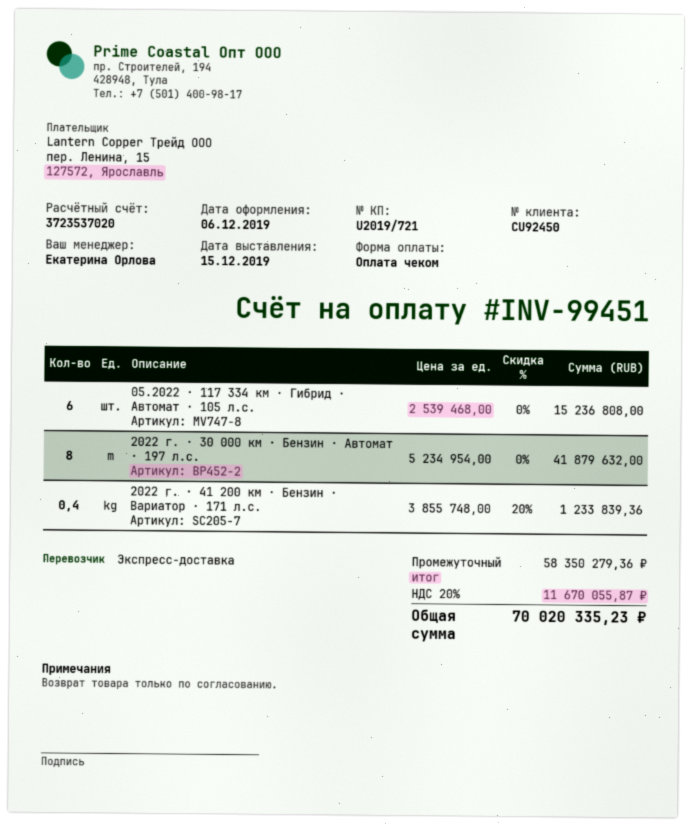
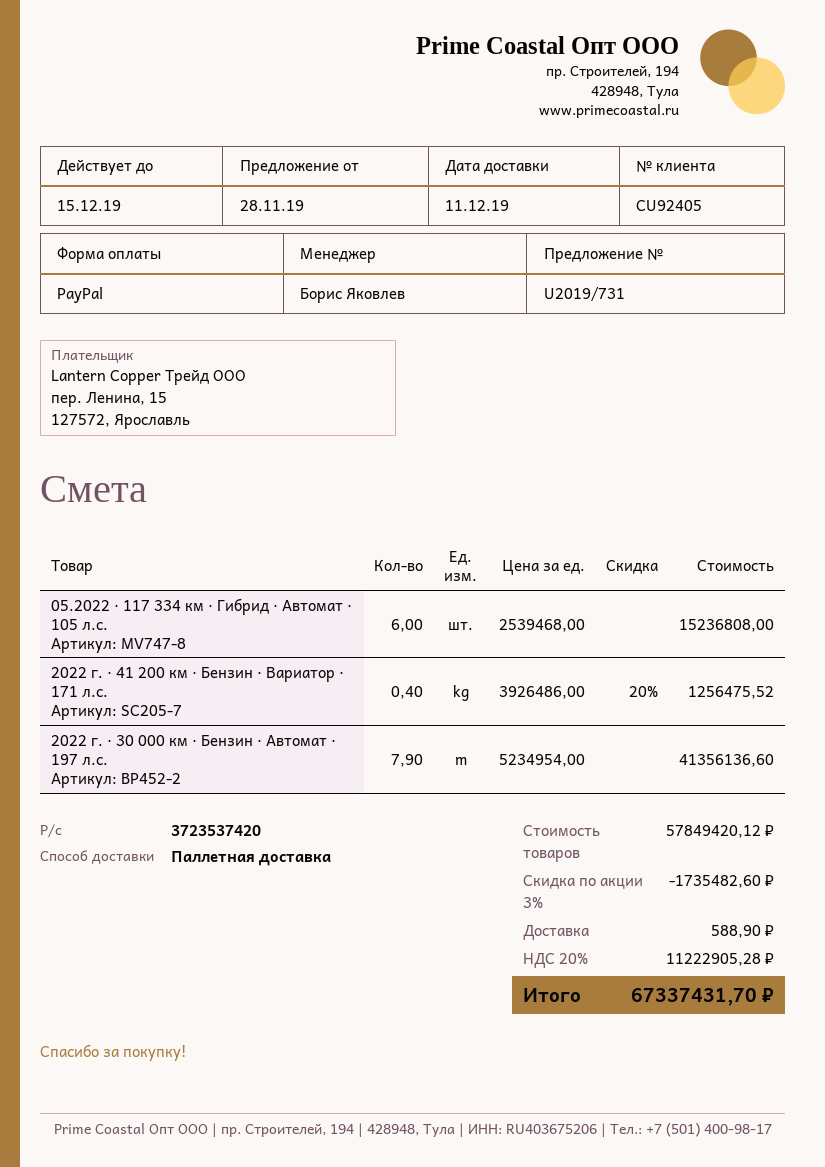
quote number: U2019/721 -> U2019/731
customer number: CU92450 -> CU92405
sales rep: Екатерина Орлова -> Борис Яковлев
payment method: cheque -> PayPal
bank account: 3723537020 -> 3723537420
shipping method: express -> pallet freight
2022 г. · 30 000 км · Бензин · Автомат · 197 л.с.: 8 x 5234954.00 = 41879632.00 -> 7.9 x 5234954.00 = 41356136.60
2022 г. · 41 200 км · Бензин · Вариатор · 171 л.с.: 0.4 x 3855748.00 - 20% = 1233839.36 -> 0.4 x 3926486.00 - 20% = 1256475.52
subtotal: 58350279.36 -> 57849420.12
discount: none -> 3% = 1735482.60
shipping: none -> 588.90
tax: 20% = 11670055.87 -> 20% = 11222905.28
total: 70020335.23 -> 67337431.70

